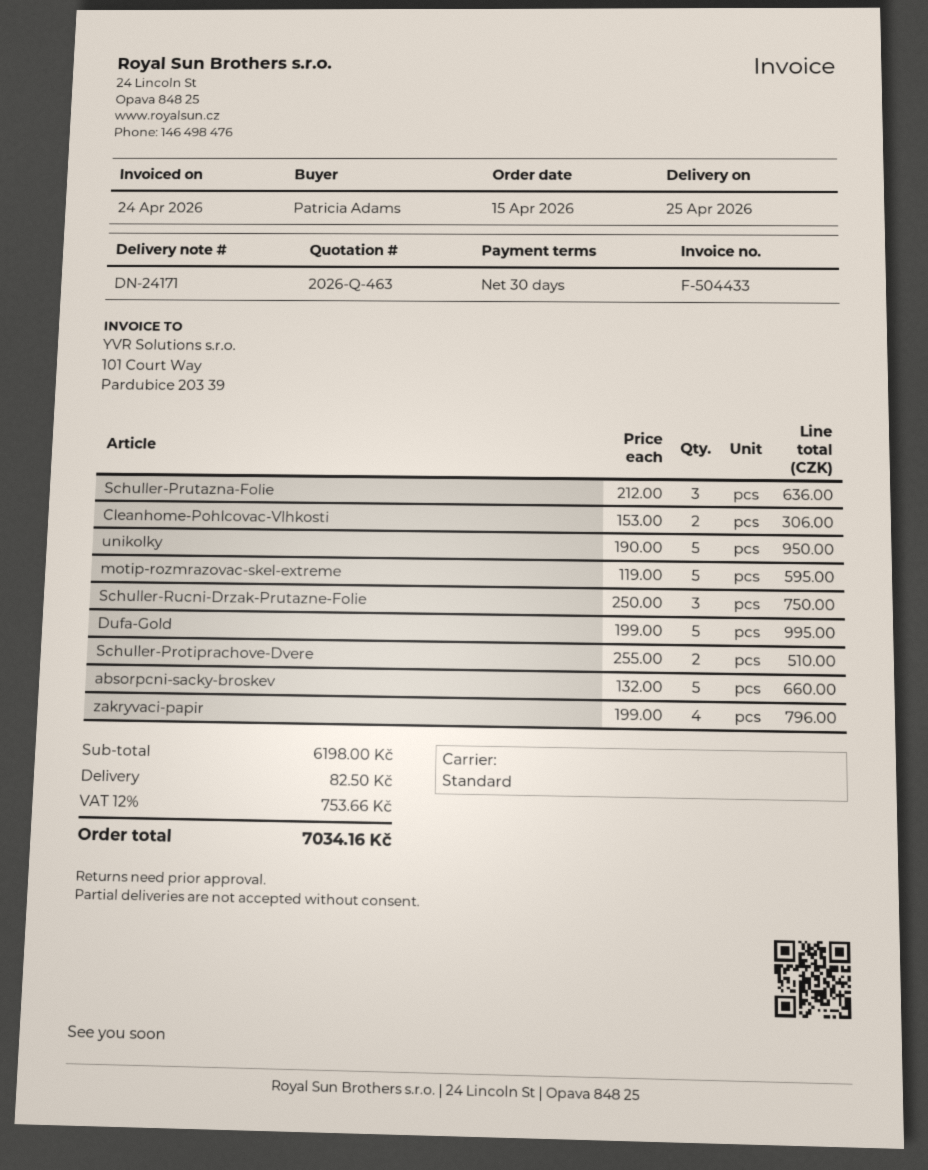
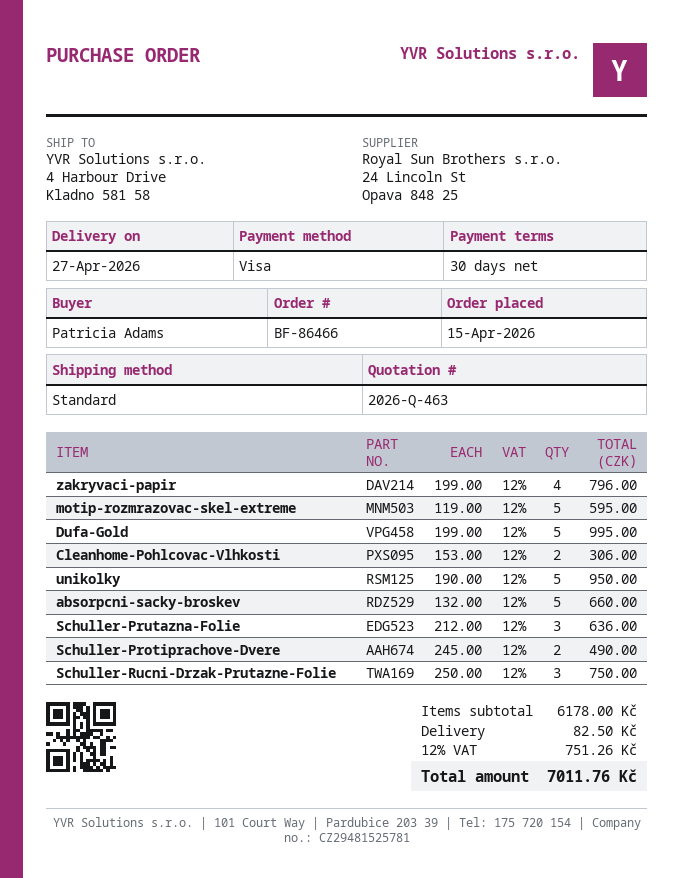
delivery date: 2026-04-25 -> 2026-04-27
Schuller-Protiprachove-Dvere: 2 x 255.00 = 510.00 -> 2 x 245.00 = 490.00
subtotal: 6198.00 -> 6178.00
tax: 12% = 753.66 -> 12% = 751.26
total: 7034.16 -> 7011.76

